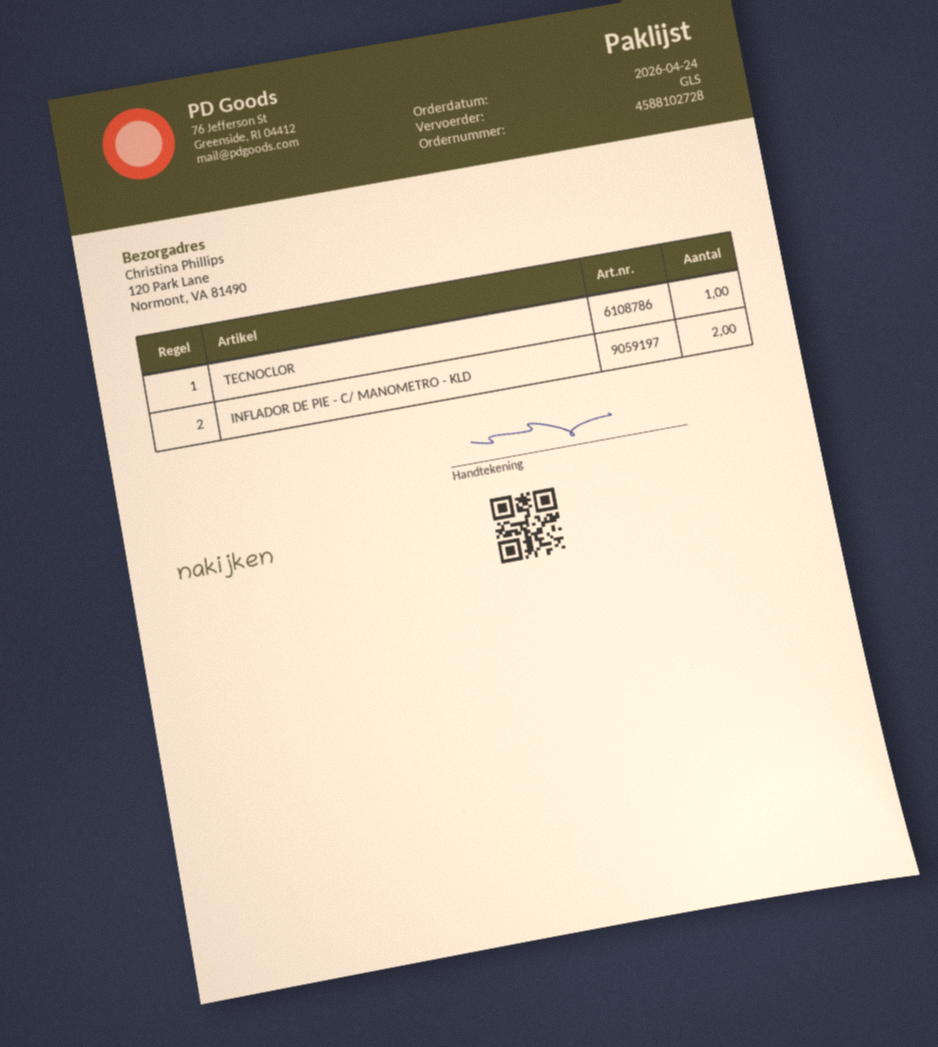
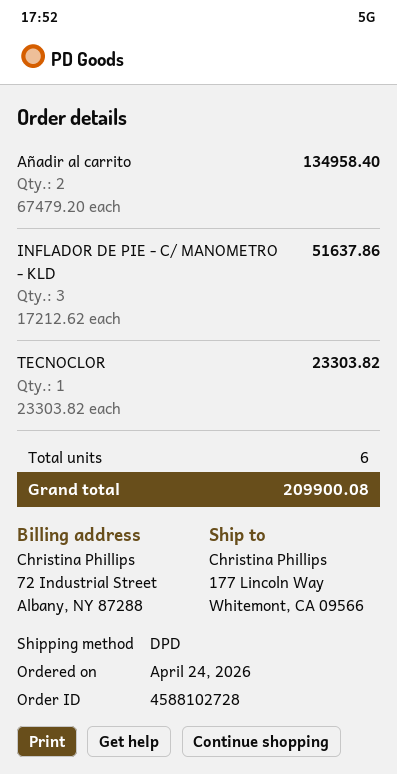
shipping method: GLS -> DPD
ship to: 120 Park Lane, Normont, VA 81490 -> 177 Lincoln Way, Whitemont, CA 09566
INFLADOR DE PIE - C/ MANOMETRO - KLD: 2 -> 3
Añadir al carrito: none -> 2

